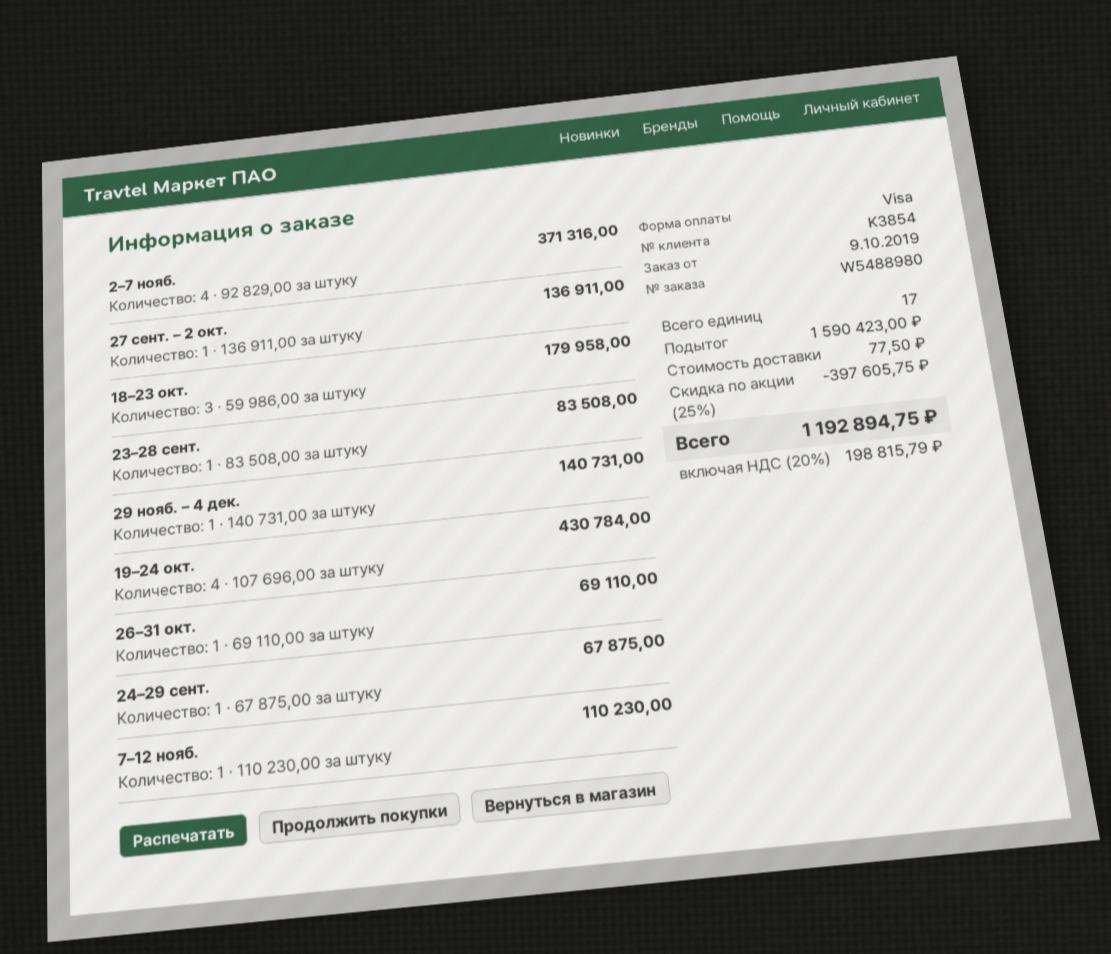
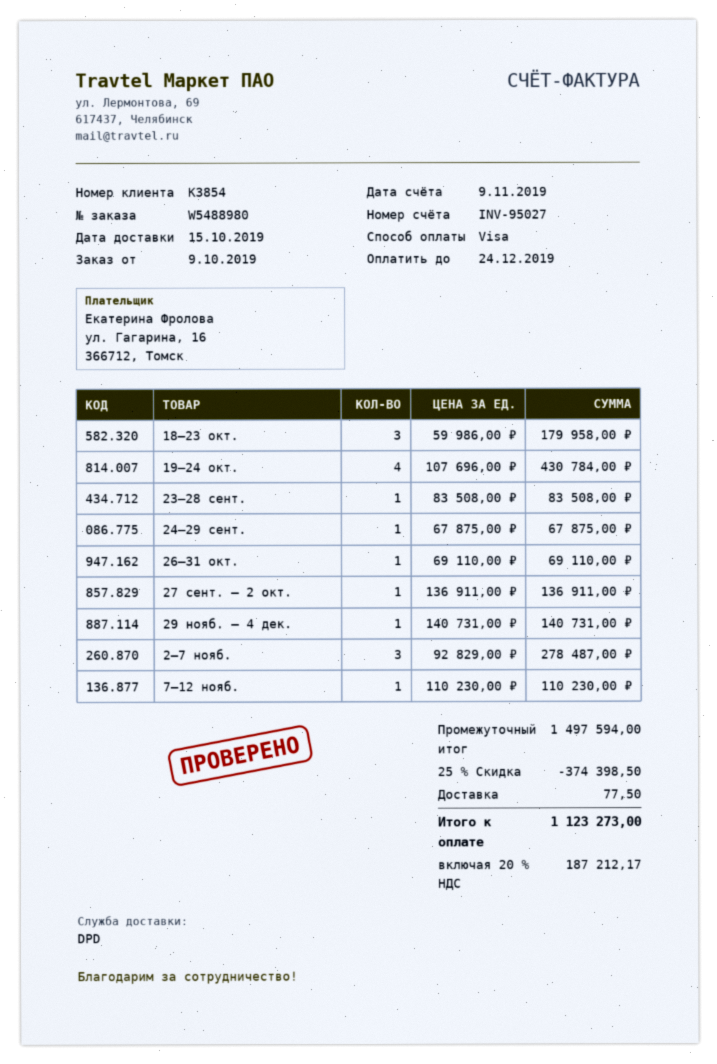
2–7 нояб.: 4 x 92829.00 = 371316.00 -> 3 x 92829.00 = 278487.00
subtotal: 1590423.00 -> 1497594.00
discount: 25% = 397605.75 -> 25% = 374398.50
tax: 20% = 198815.79 -> 20% = 187212.17
total: 1192894.75 -> 1123273.00

